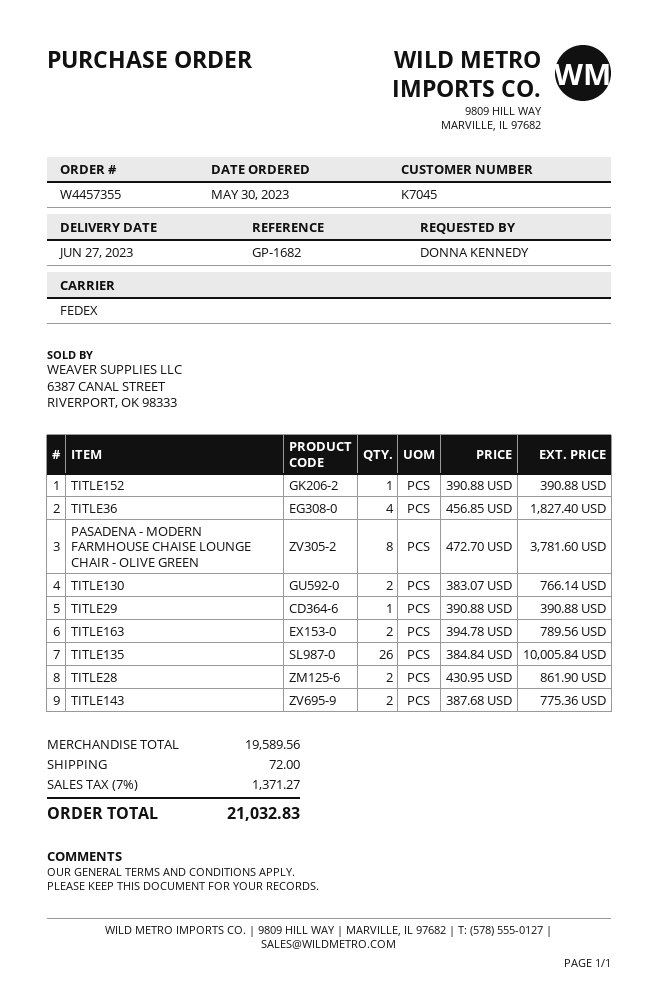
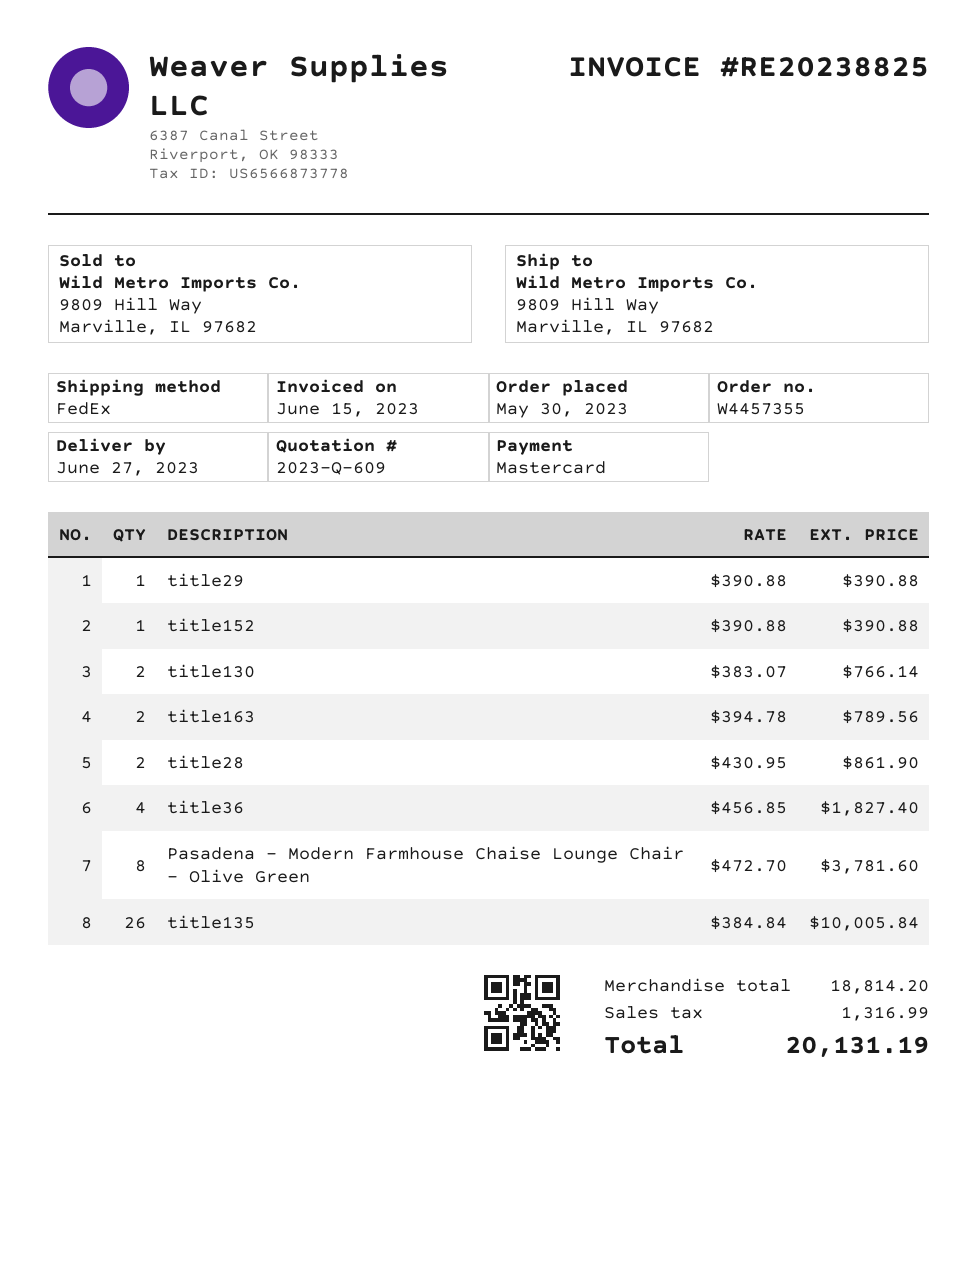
TITLE143: 2 x 387.68 = 775.36 -> none
subtotal: 19589.56 -> 18814.20
shipping: 72.00 -> none
tax: 1371.27 -> 1316.99
total: 21032.83 -> 20131.19

